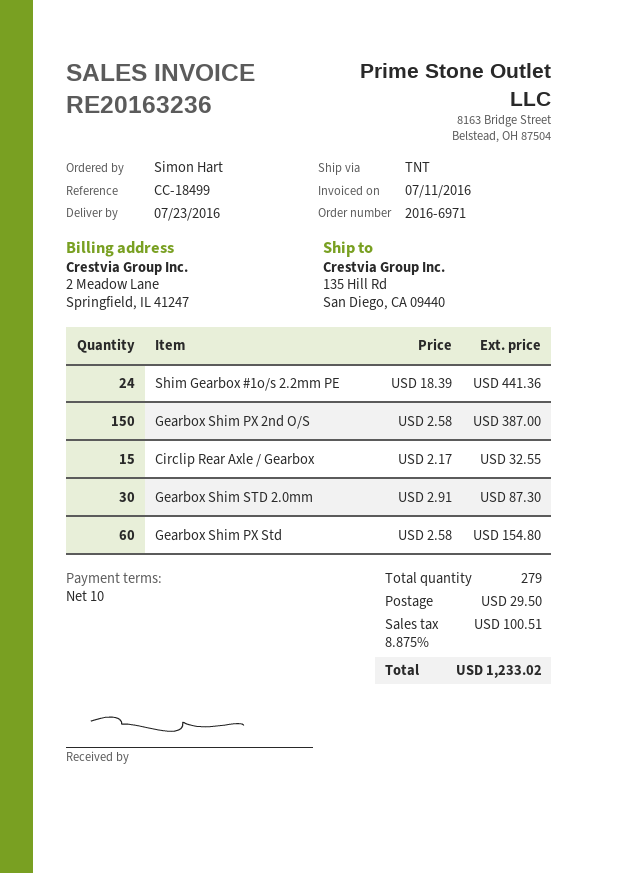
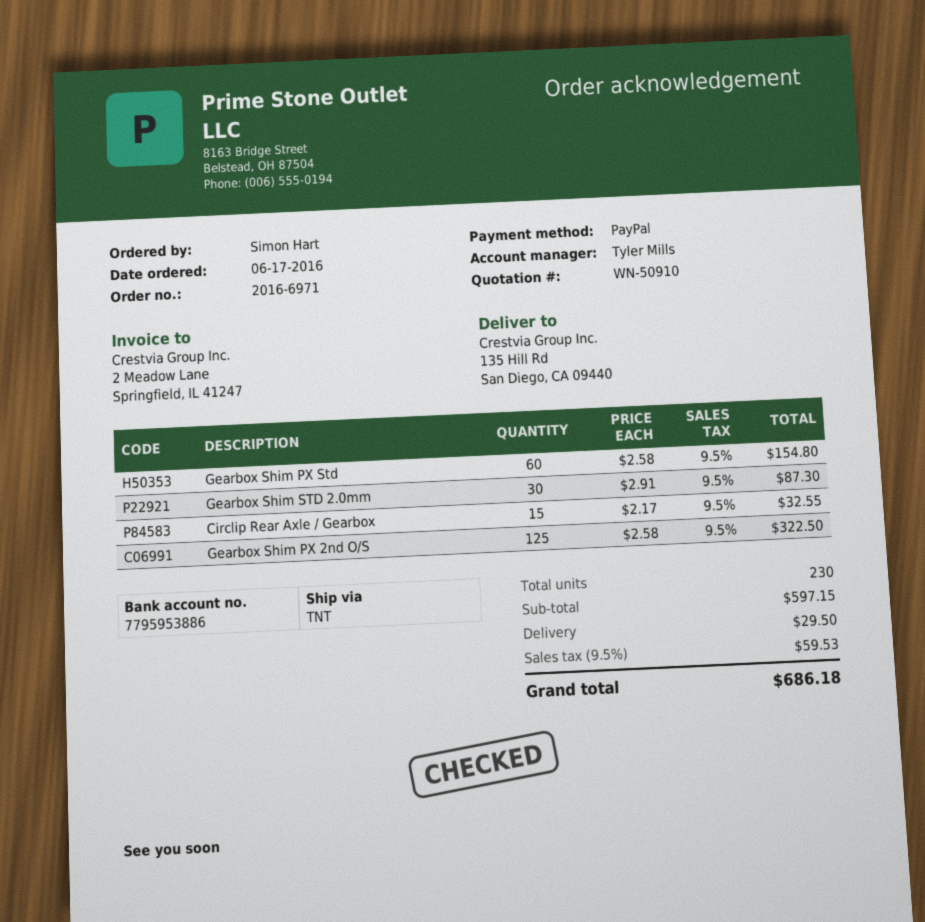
Shim Gearbox #1o/s 2.2mm PE: 24 x 18.39 = 441.36 -> none
Gearbox Shim PX 2nd O/S: 150 x 2.58 = 387.00 -> 125 x 2.58 = 322.50
total quantity: 279 -> 230
tax: 8.875% = 100.51 -> 9.5% = 59.53
total: 1233.02 -> 686.18

